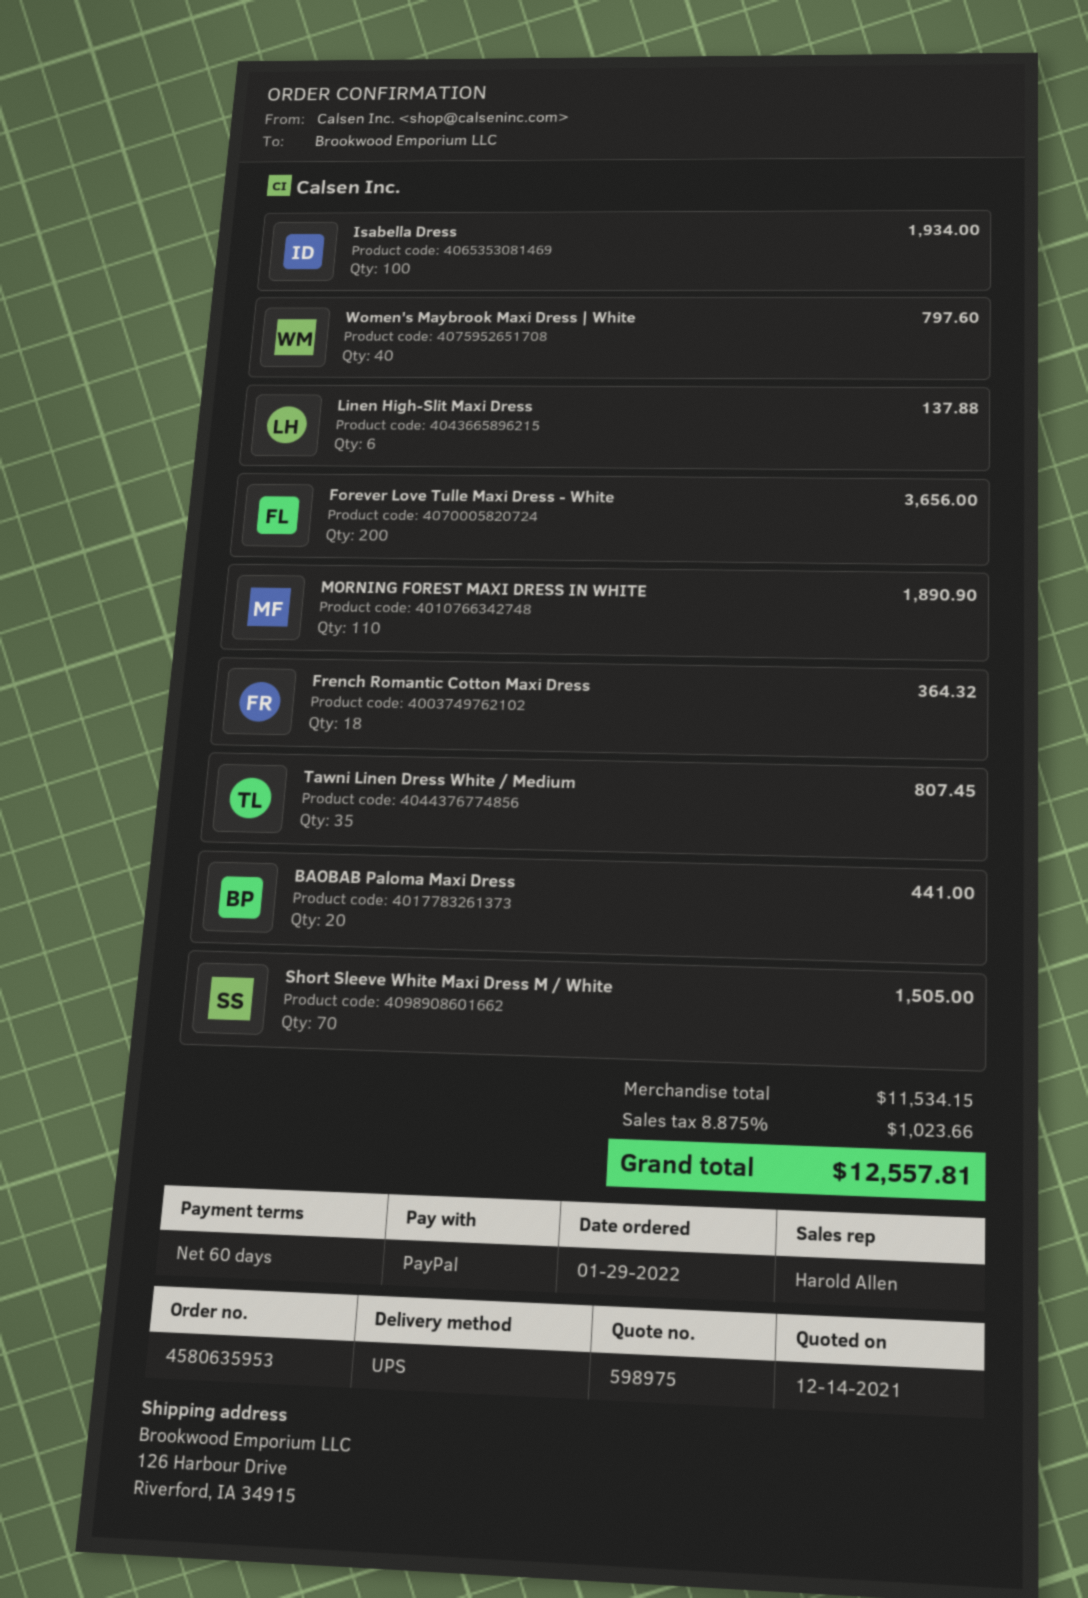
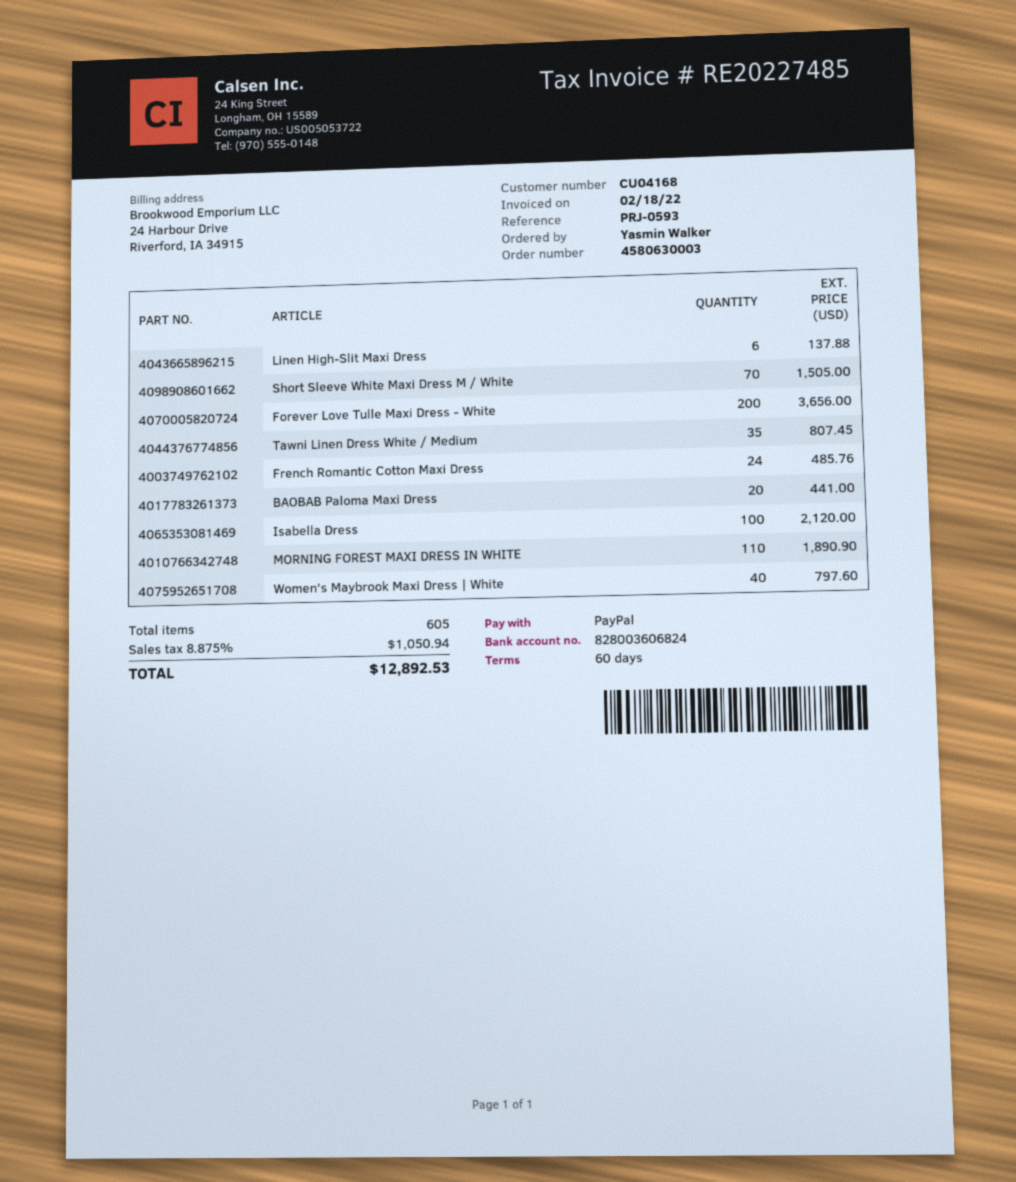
order number: 4580635953 -> 4580630003
Isabella Dress: 100 for 1934.00 -> 100 for 2120.00
French Romantic Cotton Maxi Dress: 18 for 364.32 -> 24 for 485.76
tax: 8.875% = 1023.66 -> 8.875% = 1050.94
total: 12557.81 -> 12892.53

